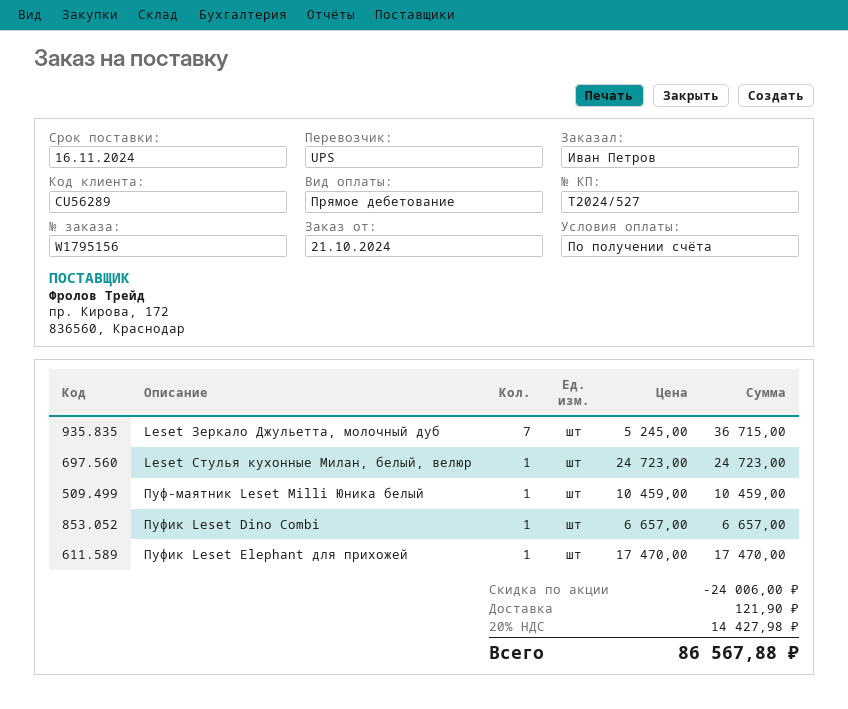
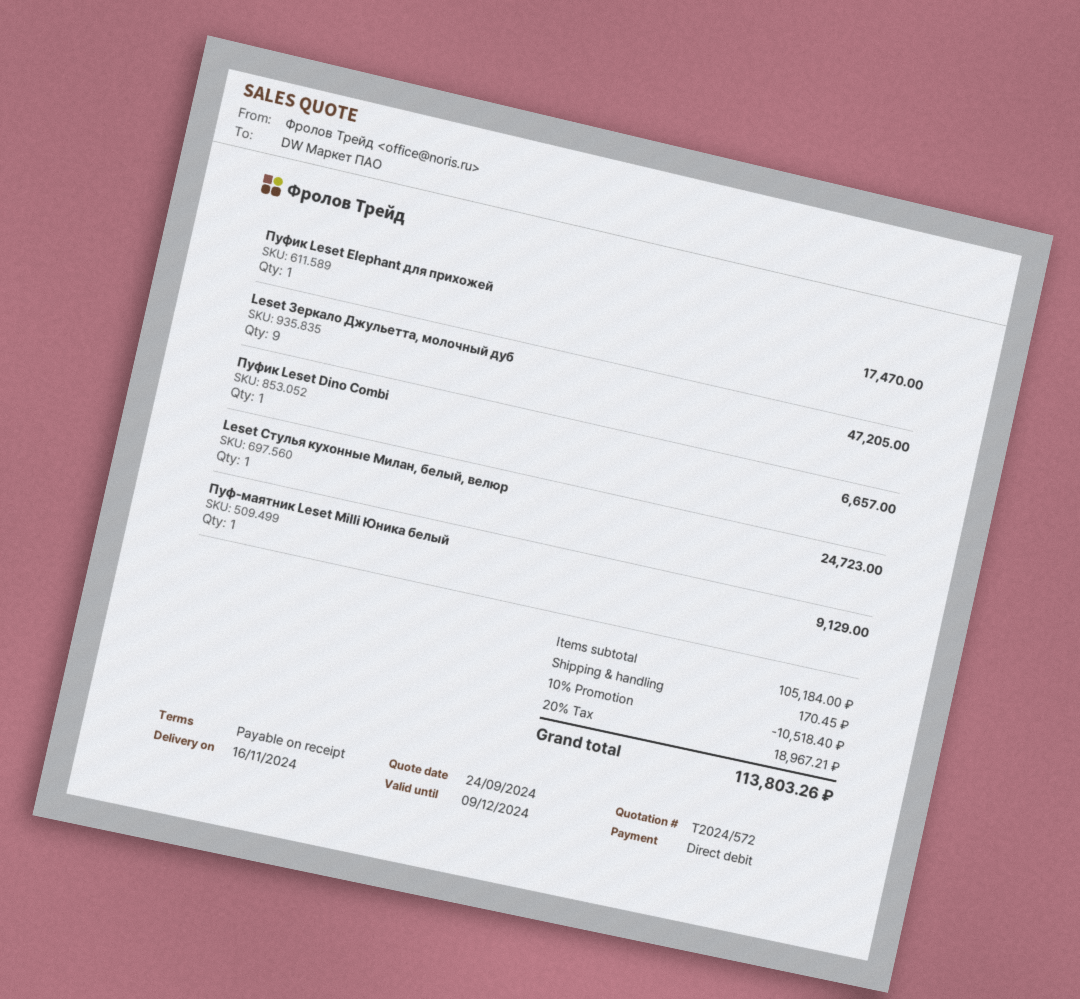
quote number: T2024/527 -> T2024/572
Leset Зеркало Джульетта, молочный дуб: 7 for 36715.00 -> 9 for 47205.00
Пуф-маятник Leset Milli Юника белый: 1 for 10459.00 -> 1 for 9129.00
discount: 24006.00 -> 10518.40
shipping: 121.90 -> 170.45
tax: 20% = 14427.98 -> 20% = 18967.21
total: 86567.88 -> 113803.26

